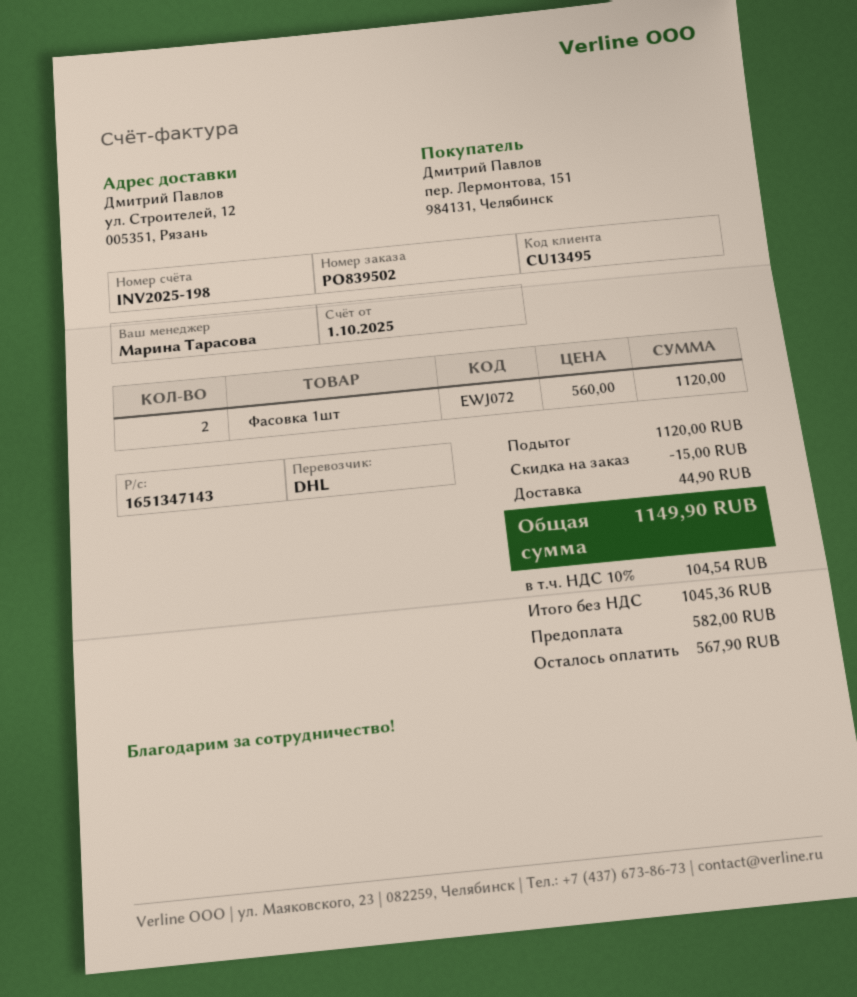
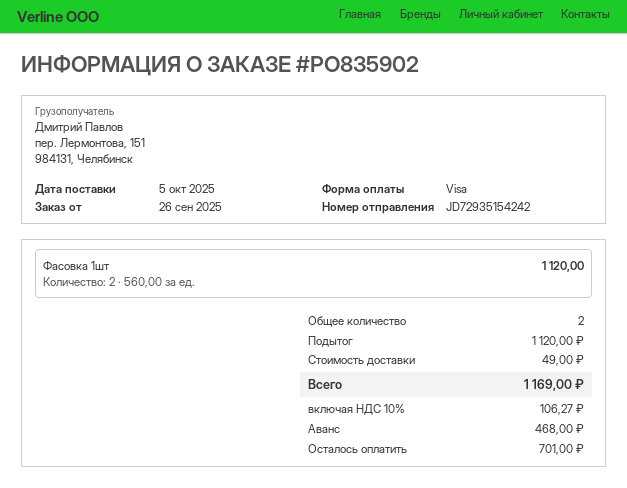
order number: PO839502 -> PO835902
ship to: ул. Строителей, 12, 005351, Рязань -> пер. Лермонтова, 151, 984131, Челябинск
discount: 15.00 -> none
shipping: 44.90 -> 49.00
tax: 10% = 104.54 -> 10% = 106.27
total: 1149.90 -> 1169.00
deposit: 582.00 -> 468.00
balance: 567.90 -> 701.00

